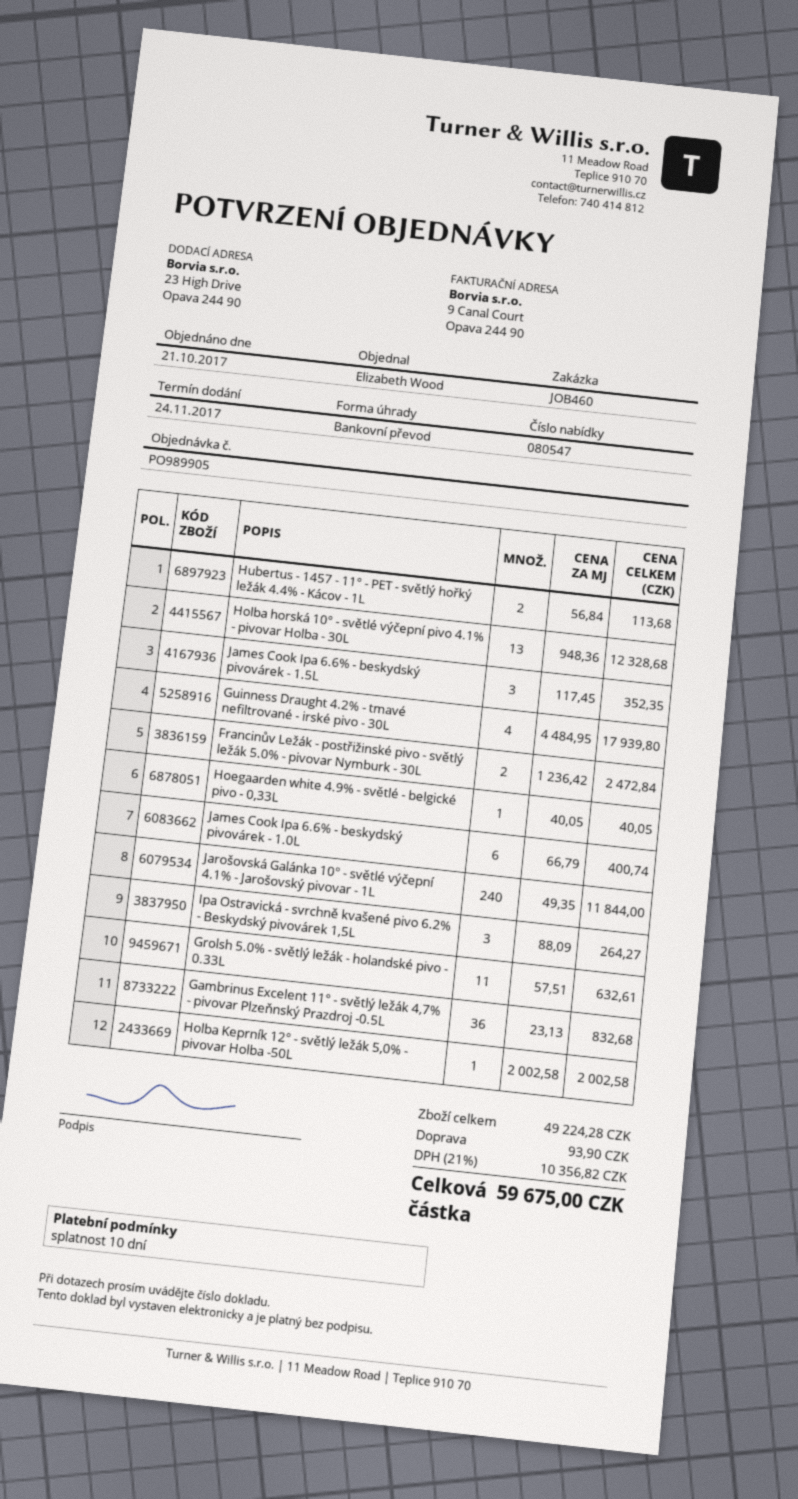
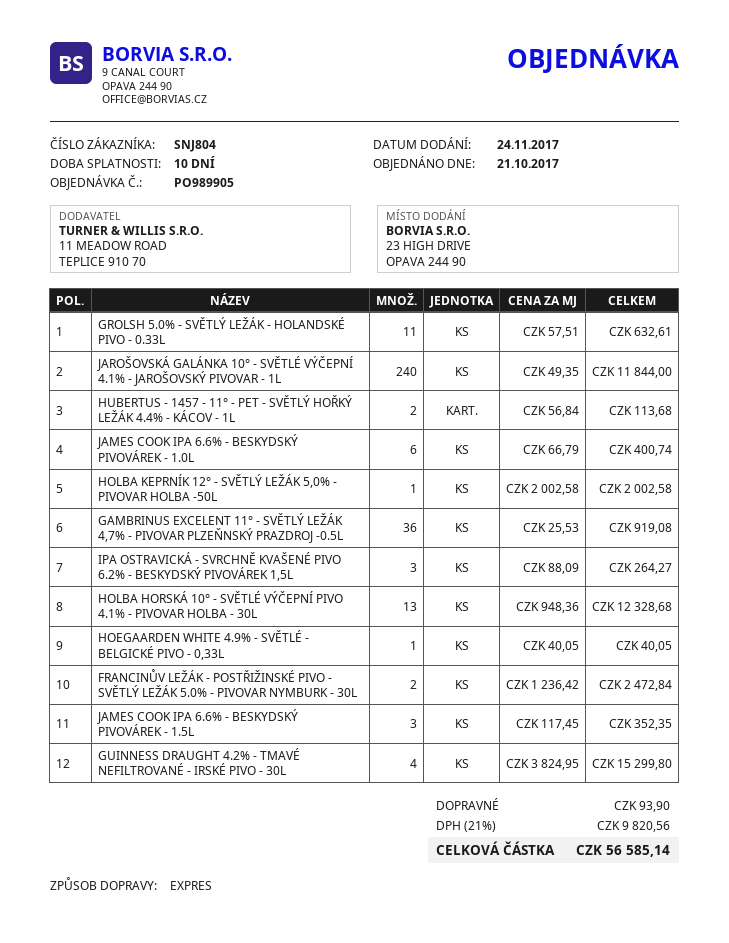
Guinness Draught 4.2% - tmavé nefiltrované - irské pivo - 30L: 4 x 4484.95 = 17939.80 -> 4 x 3824.95 = 15299.80
Gambrinus Excelent 11° - světlý ležák 4,7% - pivovar Plzeňnský Prazdroj -0.5L: 36 x 23.13 = 832.68 -> 36 x 25.53 = 919.08
tax: 21% = 10356.82 -> 21% = 9820.56
total: 59675.00 -> 56585.14

